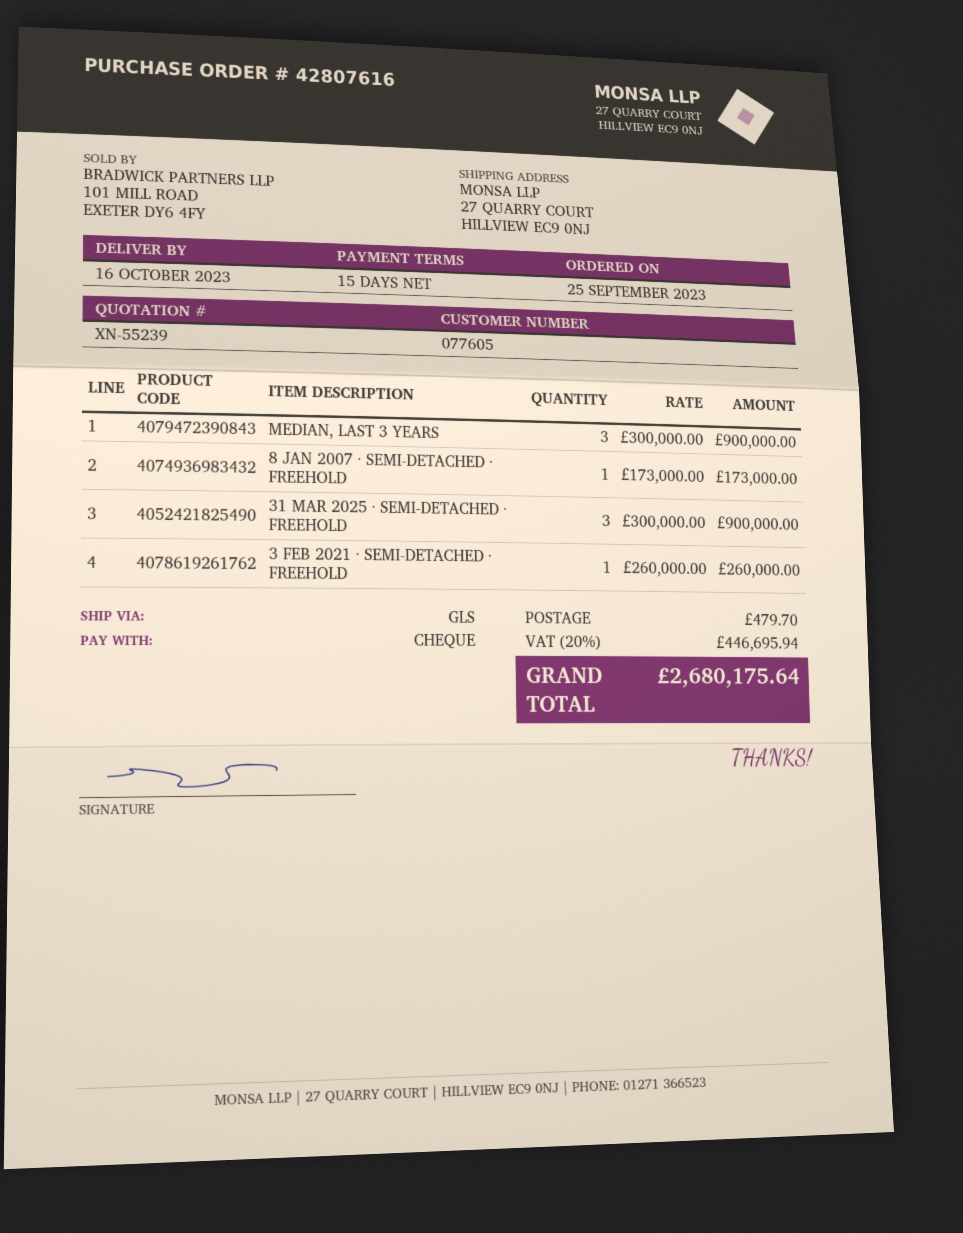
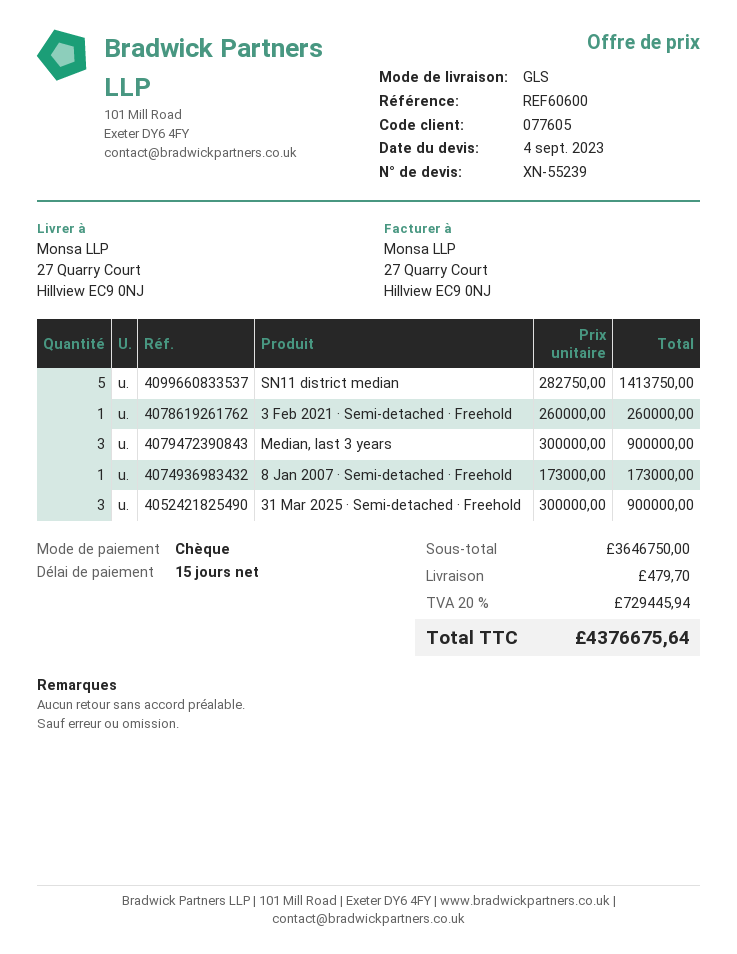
SN11 district median: none -> 5 x 282750.00 = 1413750.00
tax: 20% = 446695.94 -> 20% = 729445.94
total: 2680175.64 -> 4376675.64

